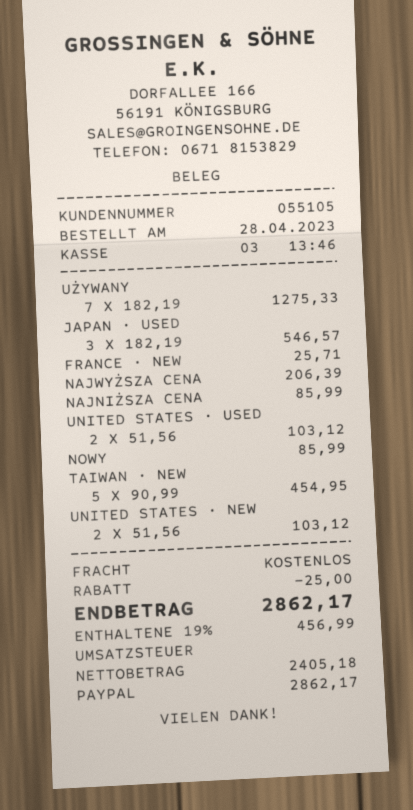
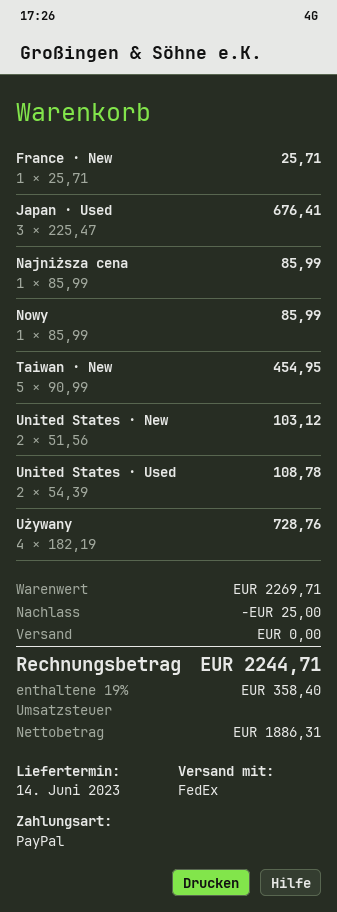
UŻYWANY: 7 x 182.19 = 1275.33 -> 4 x 182.19 = 728.76
JAPAN · USED: 3 x 182.19 = 546.57 -> 3 x 225.47 = 676.41
NAJWYŻSZA CENA: 1 x 206.39 = 206.39 -> none
UNITED STATES · USED: 2 x 51.56 = 103.12 -> 2 x 54.39 = 108.78
net: 2405.18 -> 1886.31
tax: 19% = 456.99 -> 19% = 358.40
total: 2862.17 -> 2244.71

